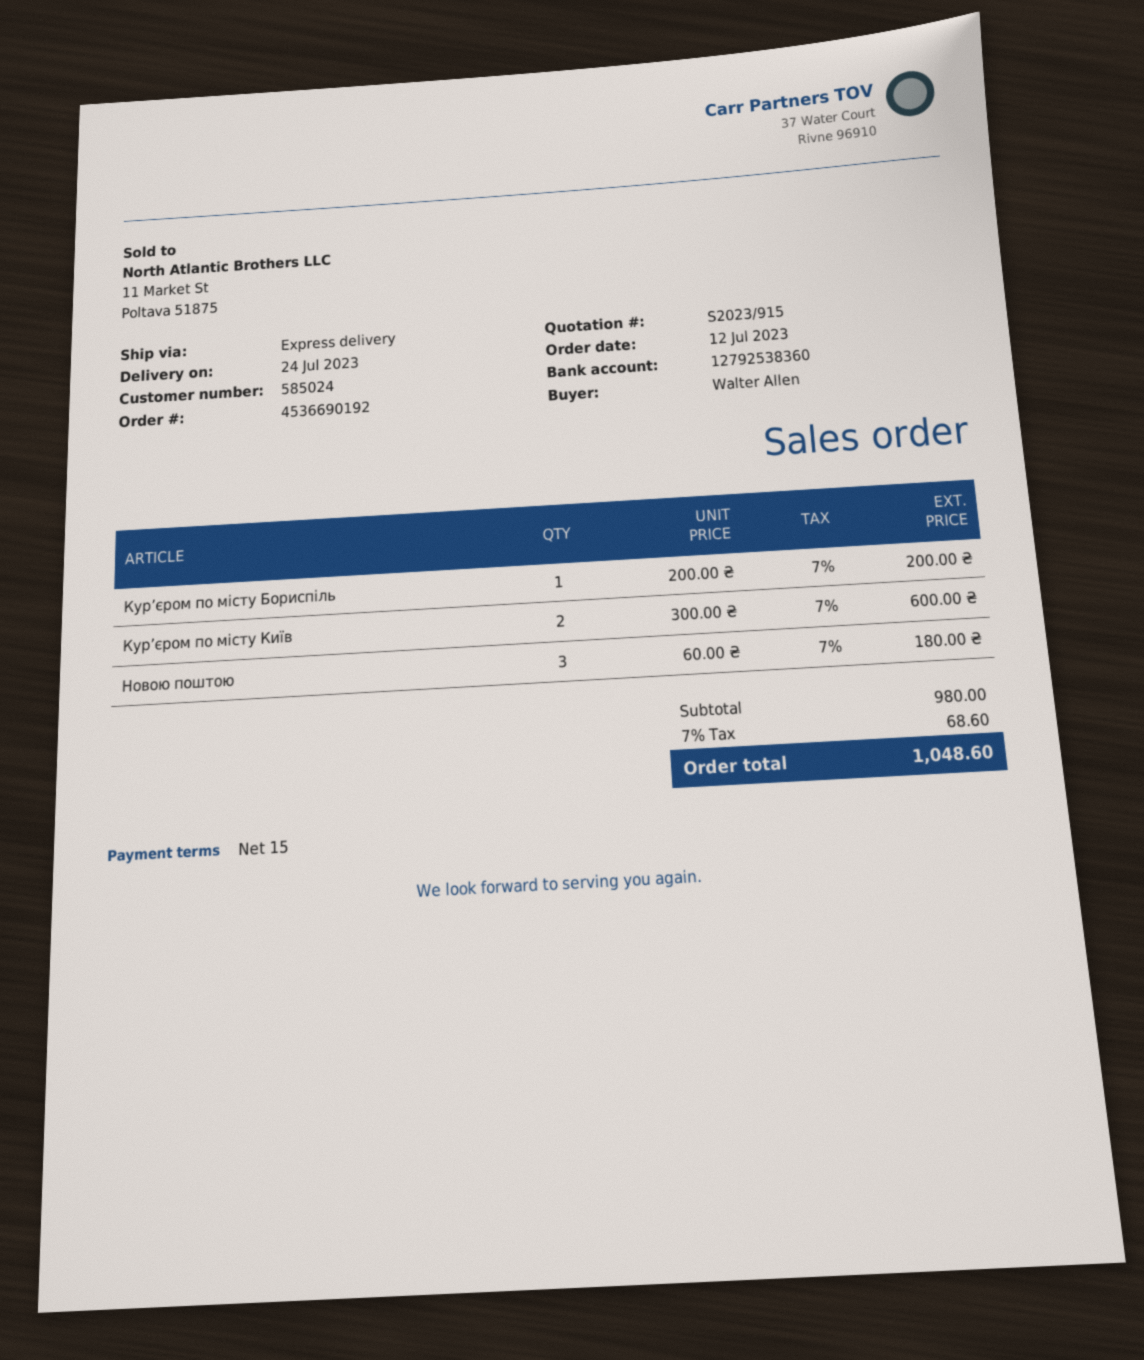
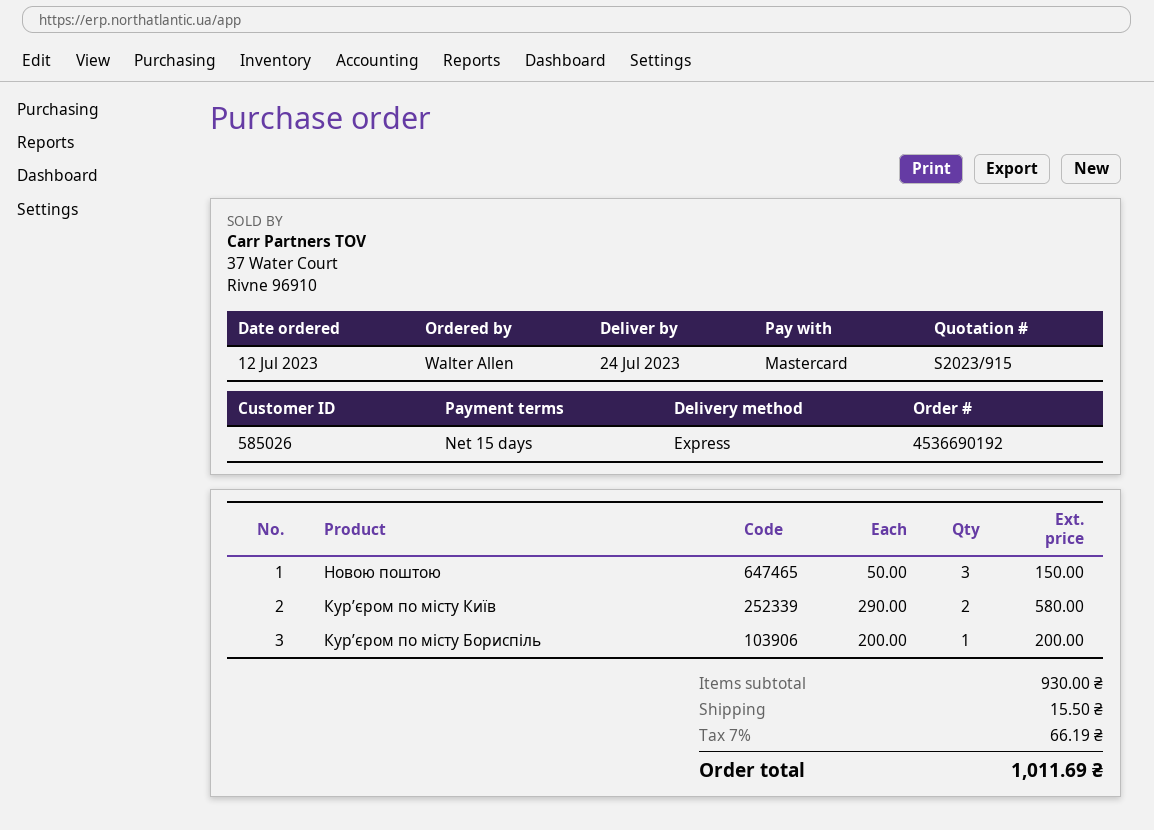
customer number: 585024 -> 585026
Курʼєром по місту Київ: 2 x 300.00 = 600.00 -> 2 x 290.00 = 580.00
Новою поштою: 3 x 60.00 = 180.00 -> 3 x 50.00 = 150.00
subtotal: 980.00 -> 930.00
shipping: none -> 15.50
tax: 7% = 68.60 -> 7% = 66.19
total: 1048.60 -> 1011.69

